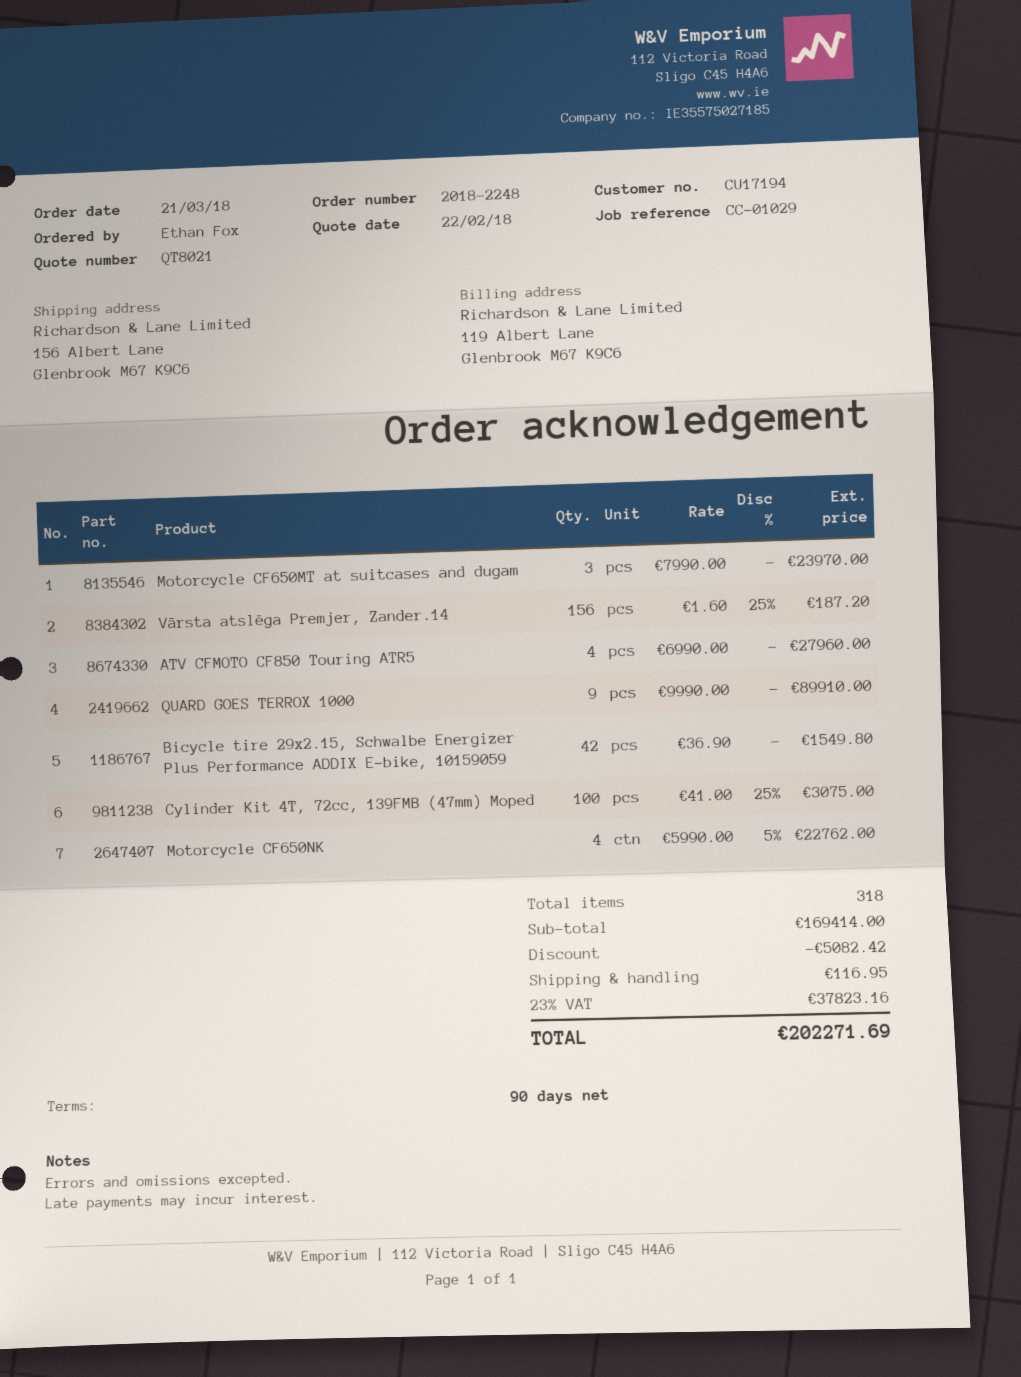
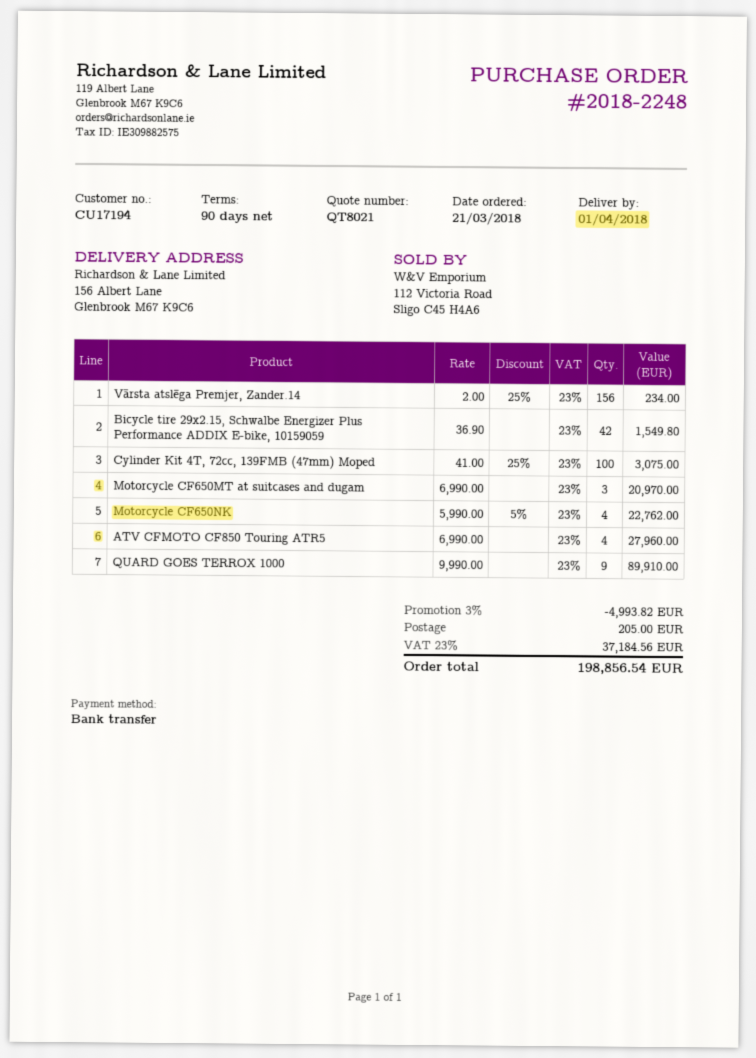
Motorcycle CF650MT at suitcases and dugam: 3 x 7990.00 = 23970.00 -> 3 x 6990.00 = 20970.00
Vārsta atslēga Premjer, Zander.14: 156 x 1.60 - 25% = 187.20 -> 156 x 2.00 - 25% = 234.00
discount: 5082.42 -> 4993.82
shipping: 116.95 -> 205.00
tax: 23% = 37823.16 -> 23% = 37184.56
total: 202271.69 -> 198856.54

